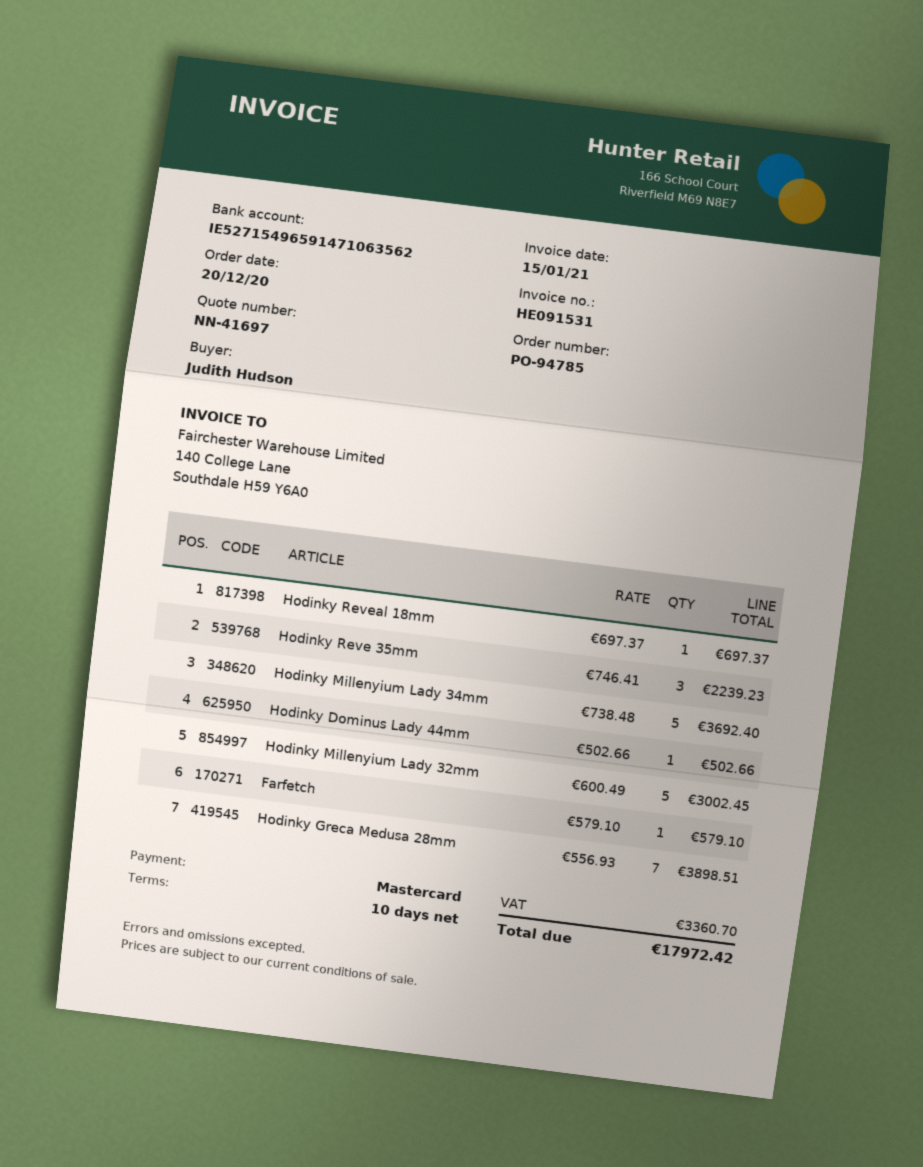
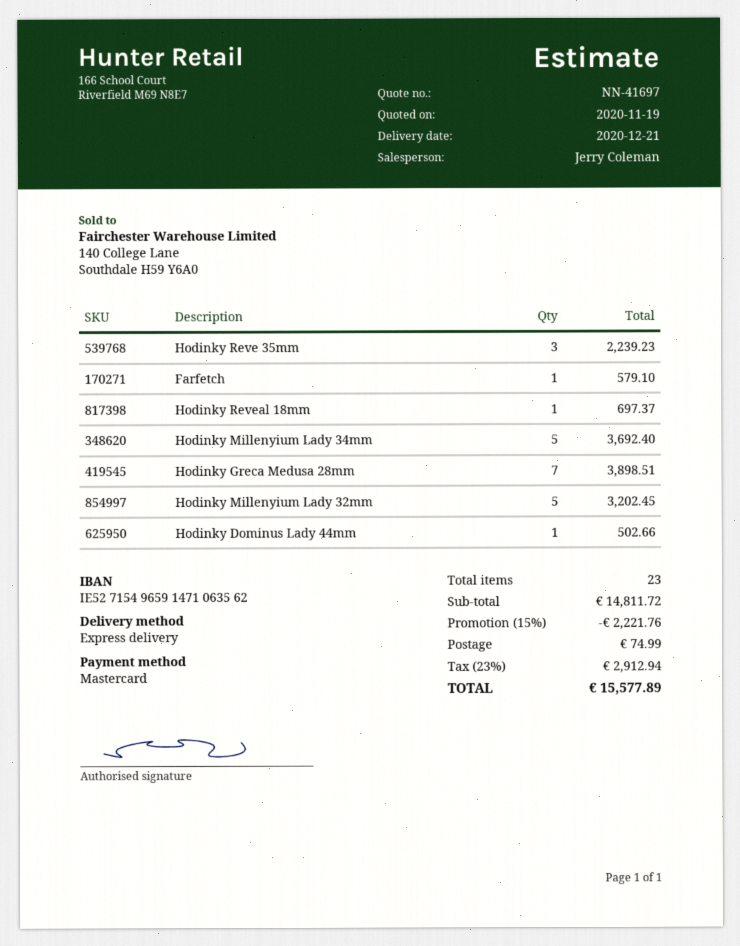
Hodinky Millenyium Lady 32mm: 5 for 3002.45 -> 5 for 3202.45
discount: none -> 15% = 2221.76
shipping: none -> 74.99
tax: 3360.70 -> 2912.94
total: 17972.42 -> 15577.89

